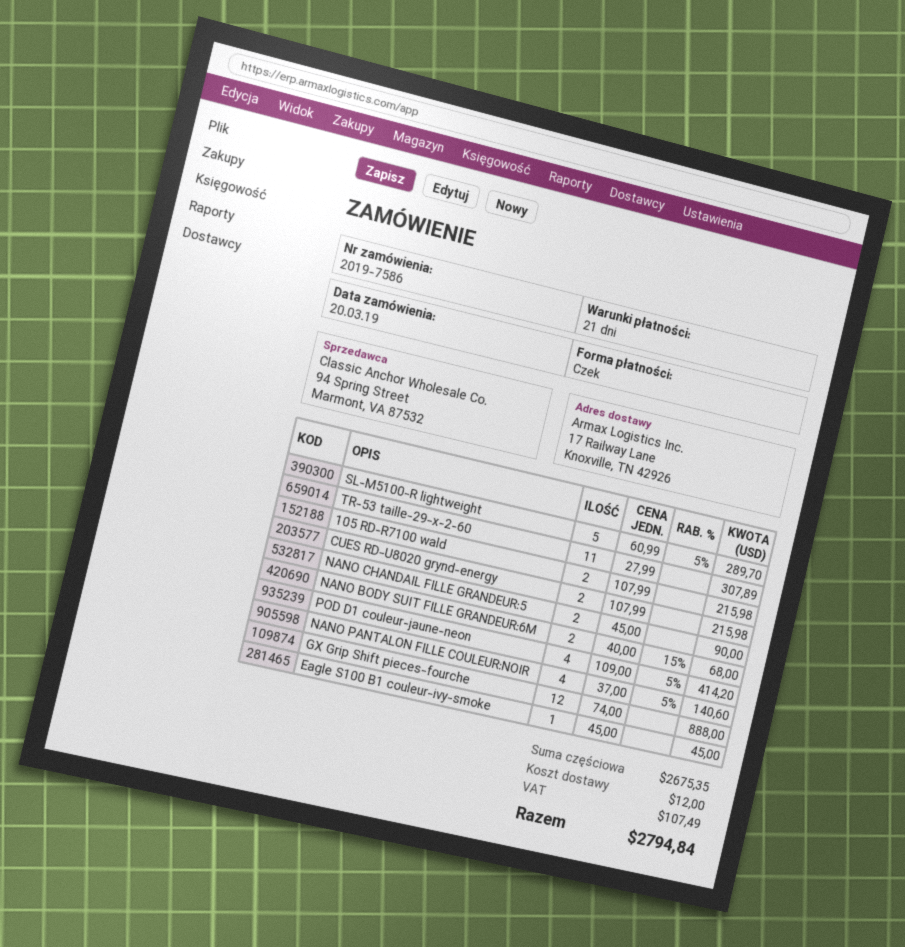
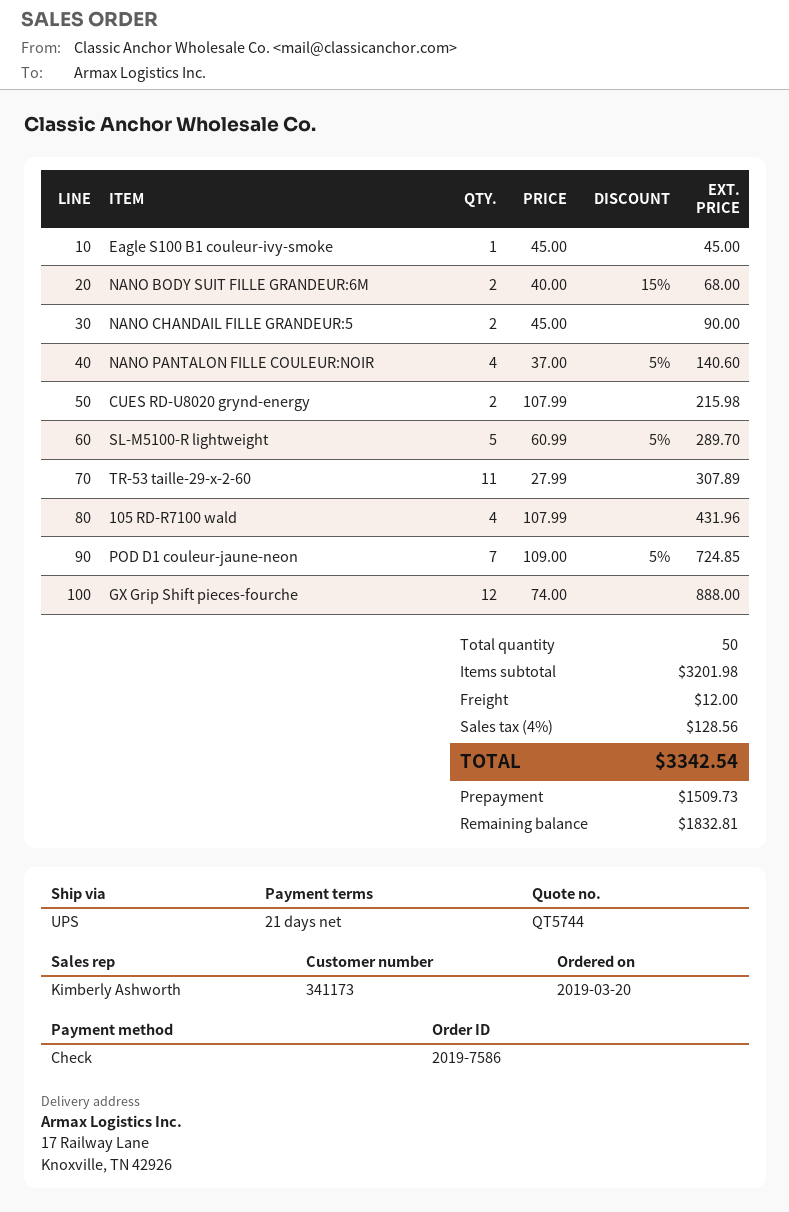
105 RD-R7100 wald: 2 x 107.99 = 215.98 -> 4 x 107.99 = 431.96
POD D1 couleur-jaune-neon: 4 x 109.00 - 5% = 414.20 -> 7 x 109.00 - 5% = 724.85
subtotal: 2675.35 -> 3201.98
tax: 107.49 -> 128.56
total: 2794.84 -> 3342.54

